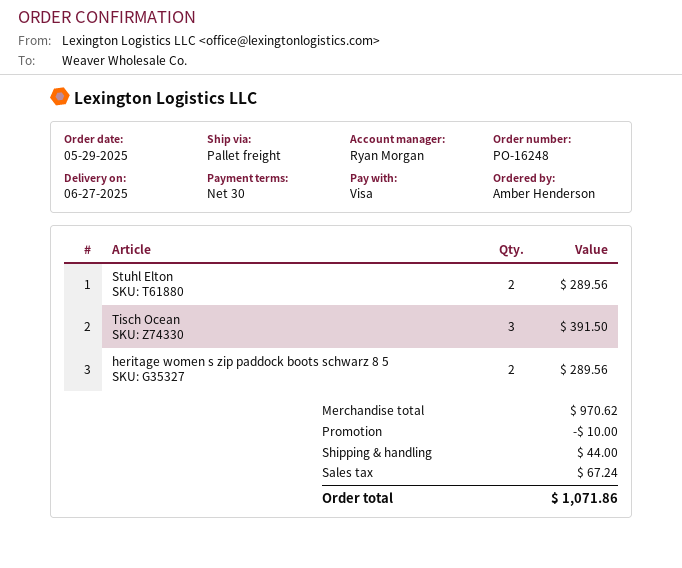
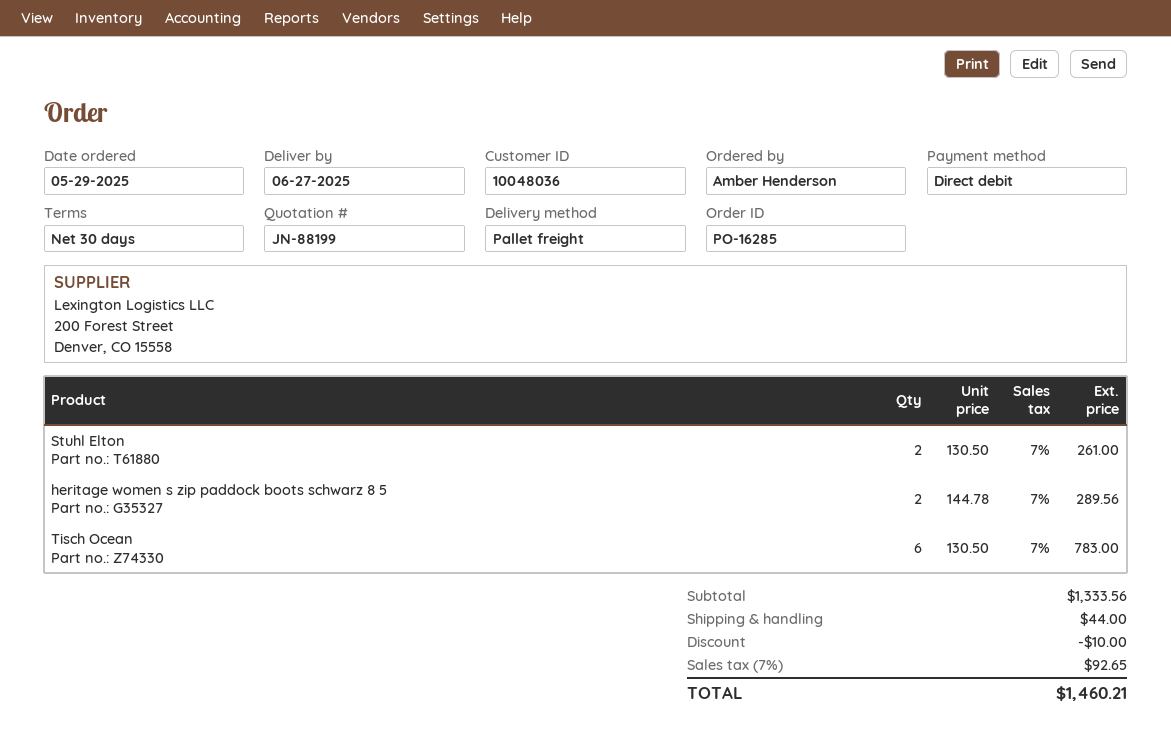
order number: PO-16248 -> PO-16285
payment method: Visa -> direct debit
Stuhl Elton: 2 for 289.56 -> 2 for 261.00
Tisch Ocean: 3 for 391.50 -> 6 for 783.00
subtotal: 970.62 -> 1333.56
tax: 67.24 -> 92.65
total: 1071.86 -> 1460.21

